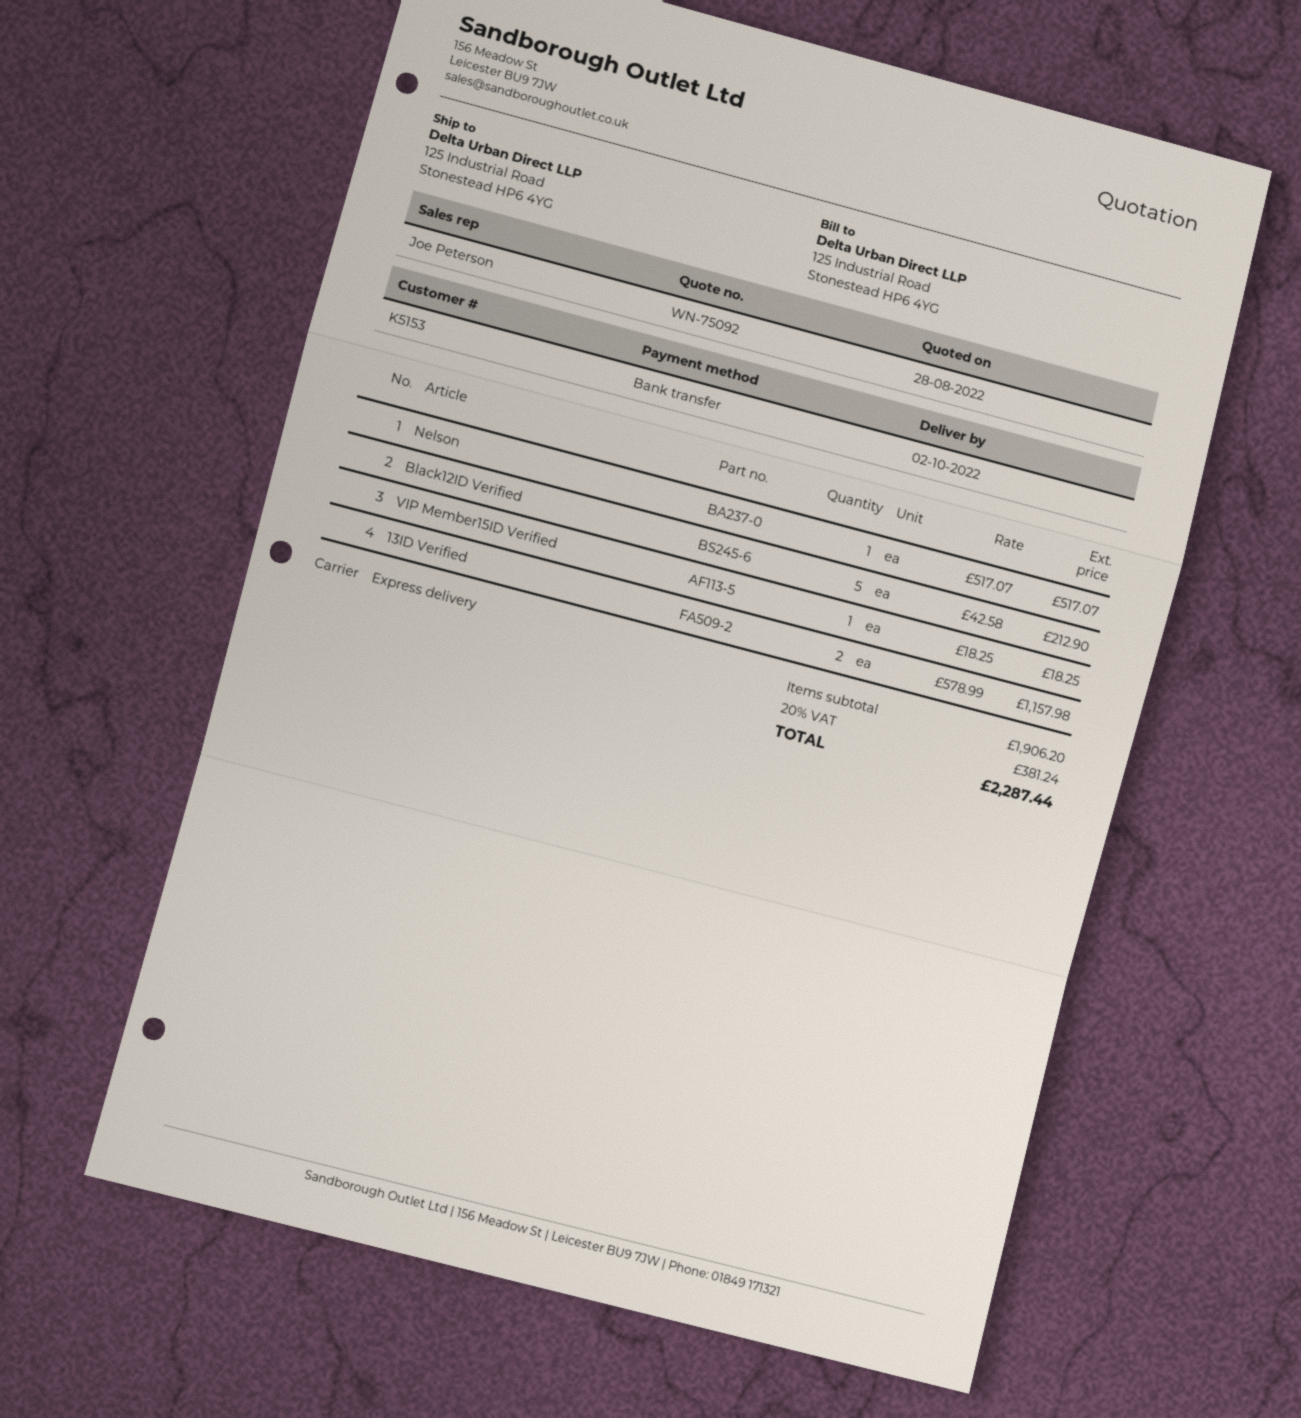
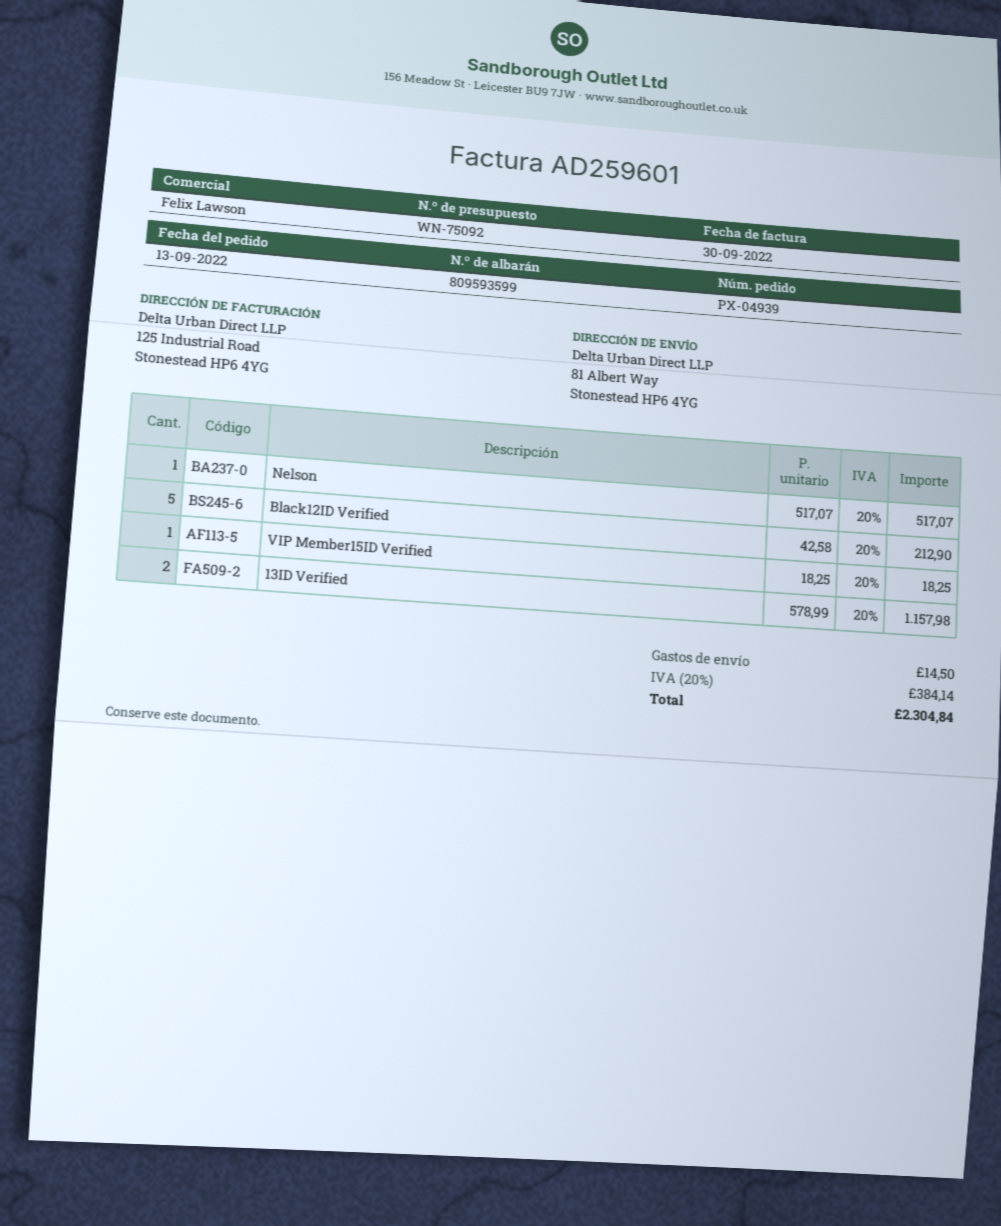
sales rep: Joe Peterson -> Felix Lawson
ship to: 125 Industrial Road, Stonestead HP6 4YG -> 81 Albert Way, Stonestead HP6 4YG
shipping: none -> 14.50
tax: 20% = 381.24 -> 20% = 384.14
total: 2287.44 -> 2304.84

